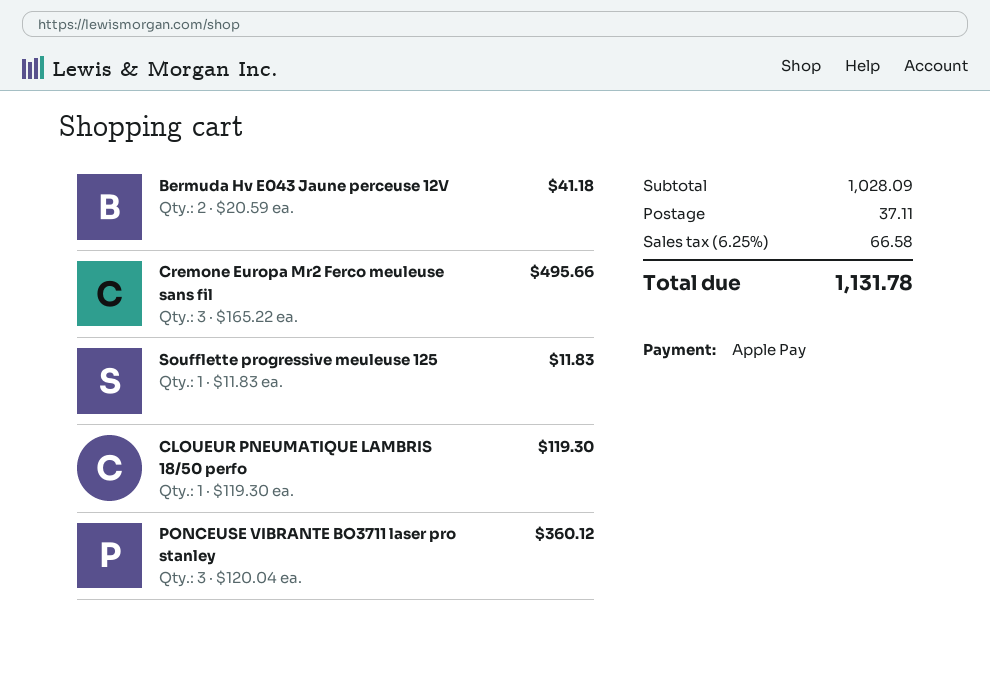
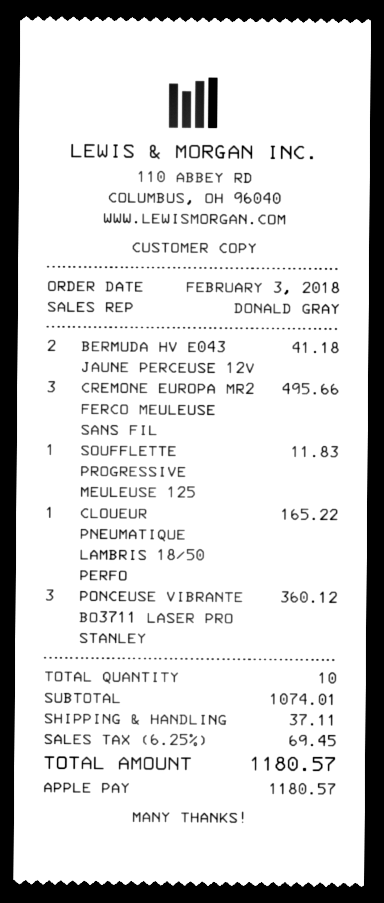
CLOUEUR PNEUMATIQUE LAMBRIS 18/50 perfo: 1 for 119.30 -> 1 for 165.22
subtotal: 1028.09 -> 1074.01
tax: 6.25% = 66.58 -> 6.25% = 69.45
total: 1131.78 -> 1180.57

